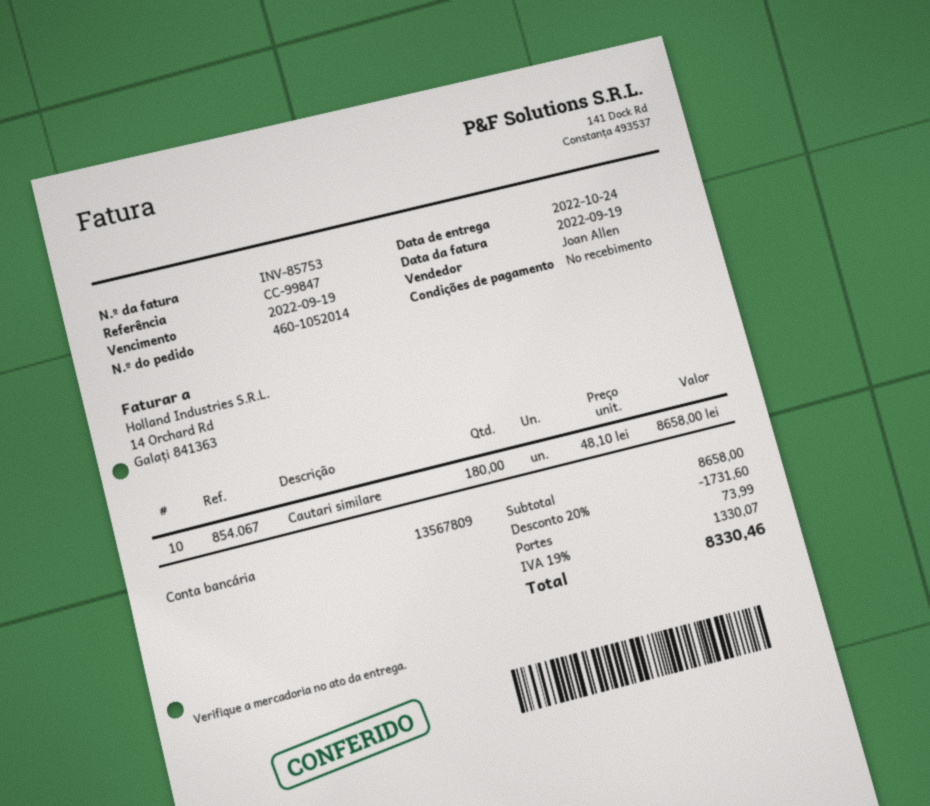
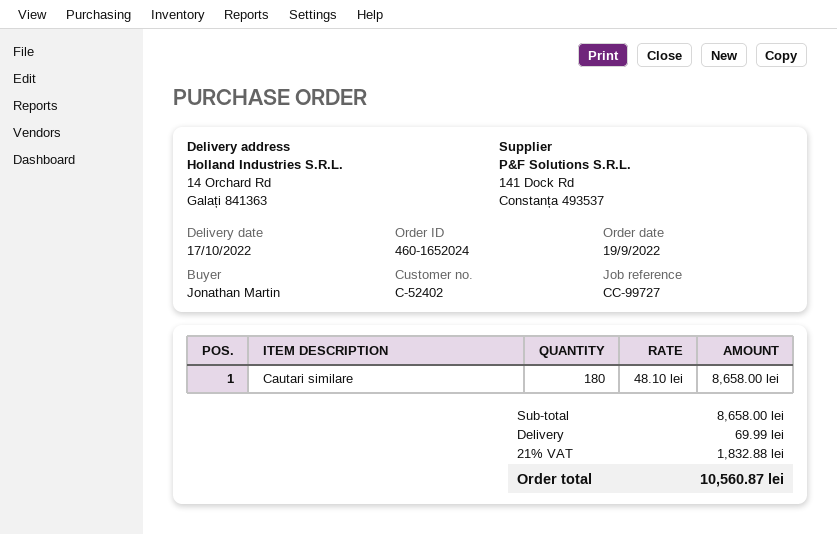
order number: 460-1052014 -> 460-1652024
delivery date: 2022-10-24 -> 2022-10-17
reference: CC-99847 -> CC-99727
discount: 20% = 1731.60 -> none
shipping: 73.99 -> 69.99
tax: 19% = 1330.07 -> 21% = 1832.88
total: 8330.46 -> 10560.87

